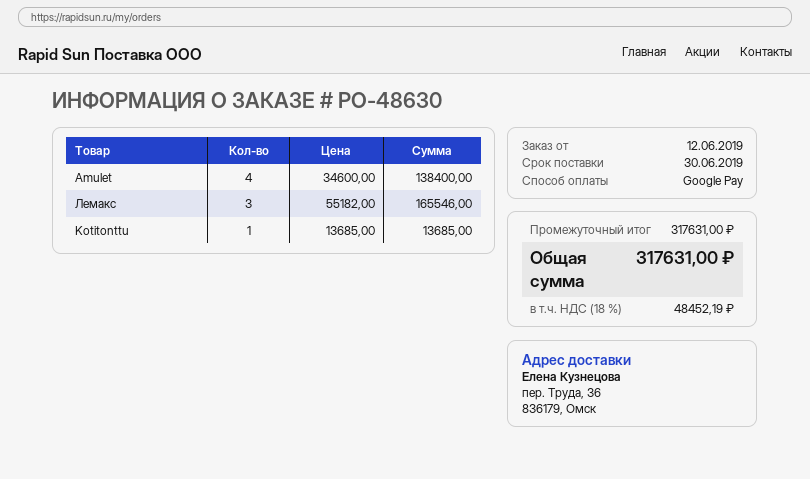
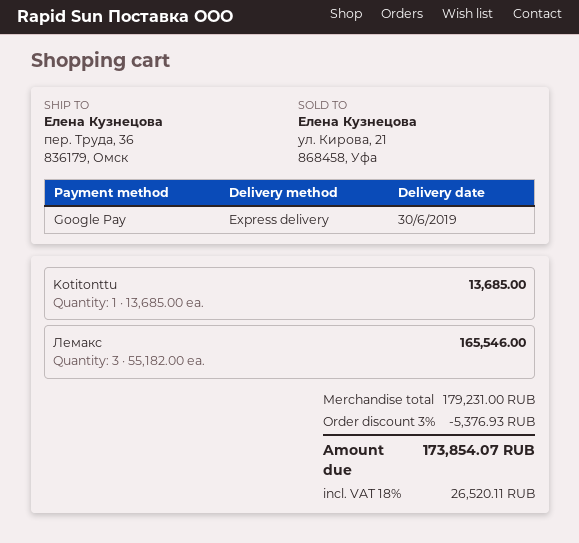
Amulet: 4 x 34600.00 = 138400.00 -> none
subtotal: 317631.00 -> 179231.00
discount: none -> 3% = 5376.93
tax: 18% = 48452.19 -> 18% = 26520.11
total: 317631.00 -> 173854.07

